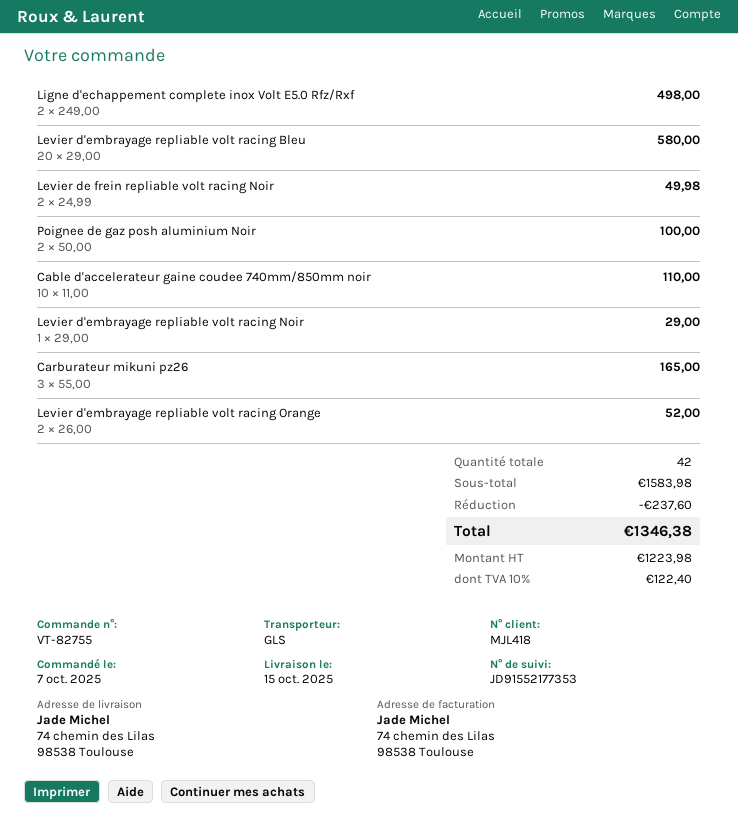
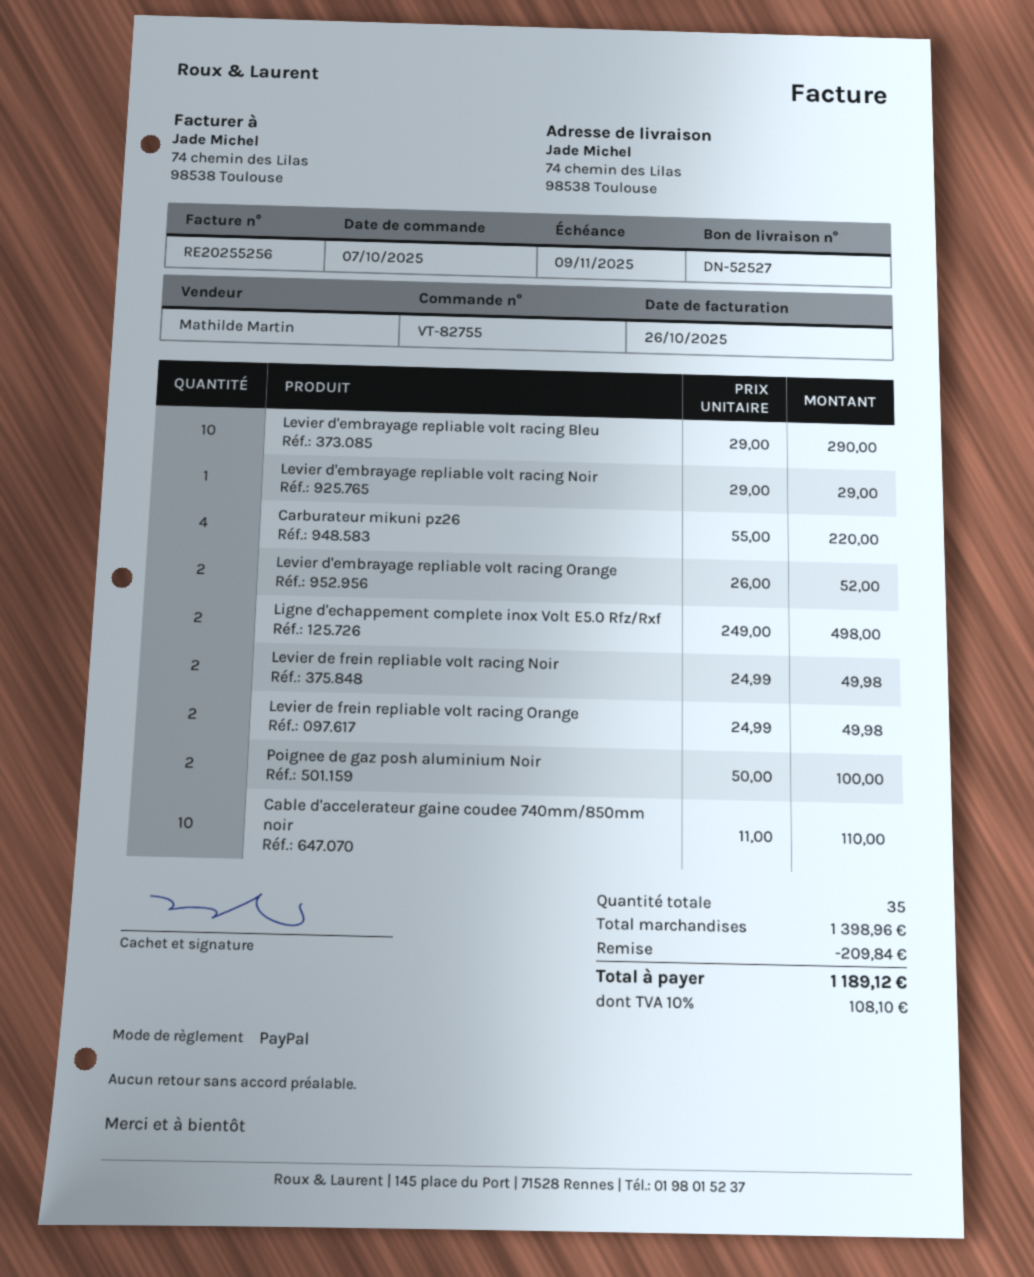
Levier d'embrayage repliable volt racing Bleu: 20 x 29.00 = 580.00 -> 10 x 29.00 = 290.00
Carburateur mikuni pz26: 3 x 55.00 = 165.00 -> 4 x 55.00 = 220.00
Levier de frein repliable volt racing Orange: none -> 2 x 24.99 = 49.98
total quantity: 42 -> 35
subtotal: 1583.98 -> 1398.96
discount: 237.60 -> 209.84
tax: 10% = 122.40 -> 10% = 108.10
total: 1346.38 -> 1189.12

